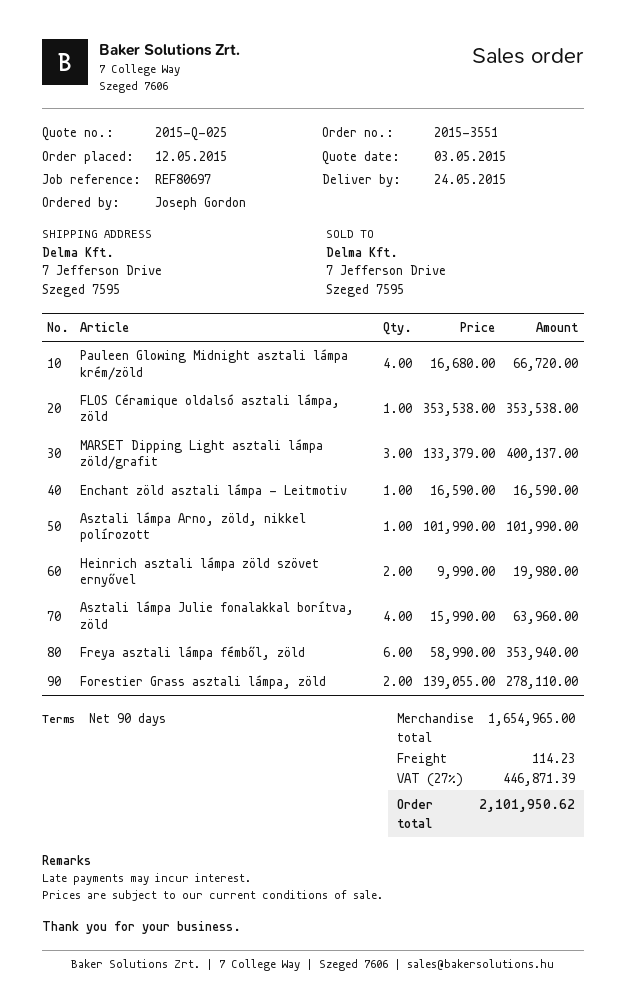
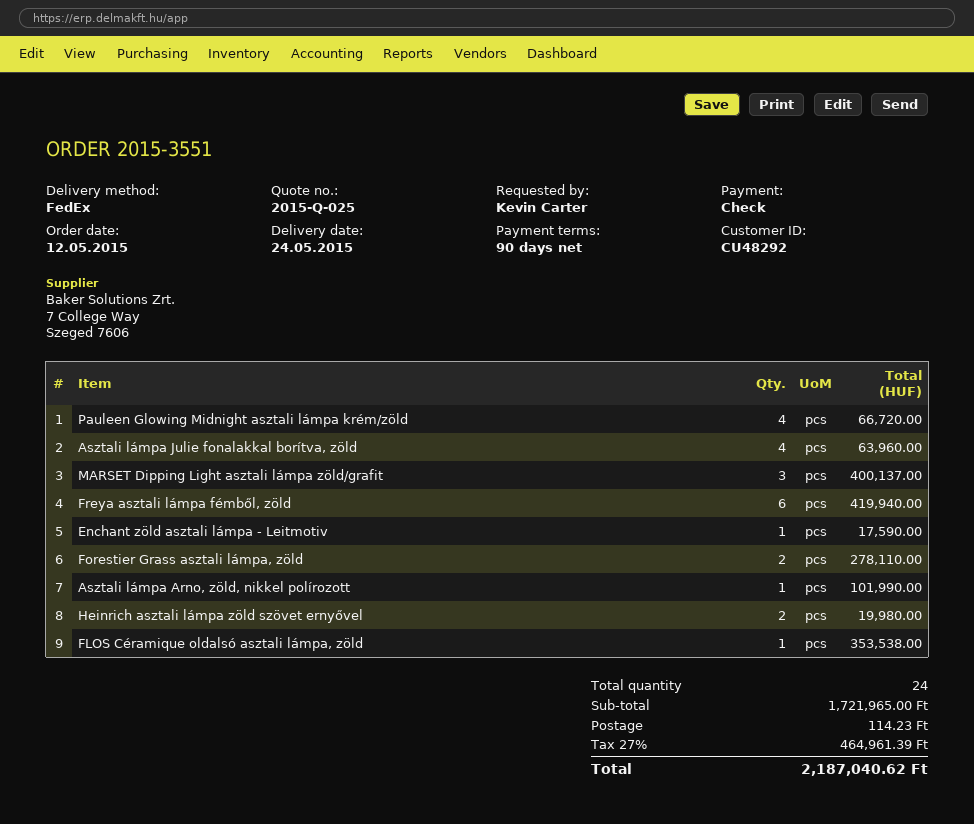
ordered by: Joseph Gordon -> Kevin Carter
Enchant zöld asztali lámpa - Leitmotiv: 1 for 16590.00 -> 1 for 17590.00
Freya asztali lámpa fémből, zöld: 6 for 353940.00 -> 6 for 419940.00
subtotal: 1654965.00 -> 1721965.00
tax: 27% = 446871.39 -> 27% = 464961.39
total: 2101950.62 -> 2187040.62

